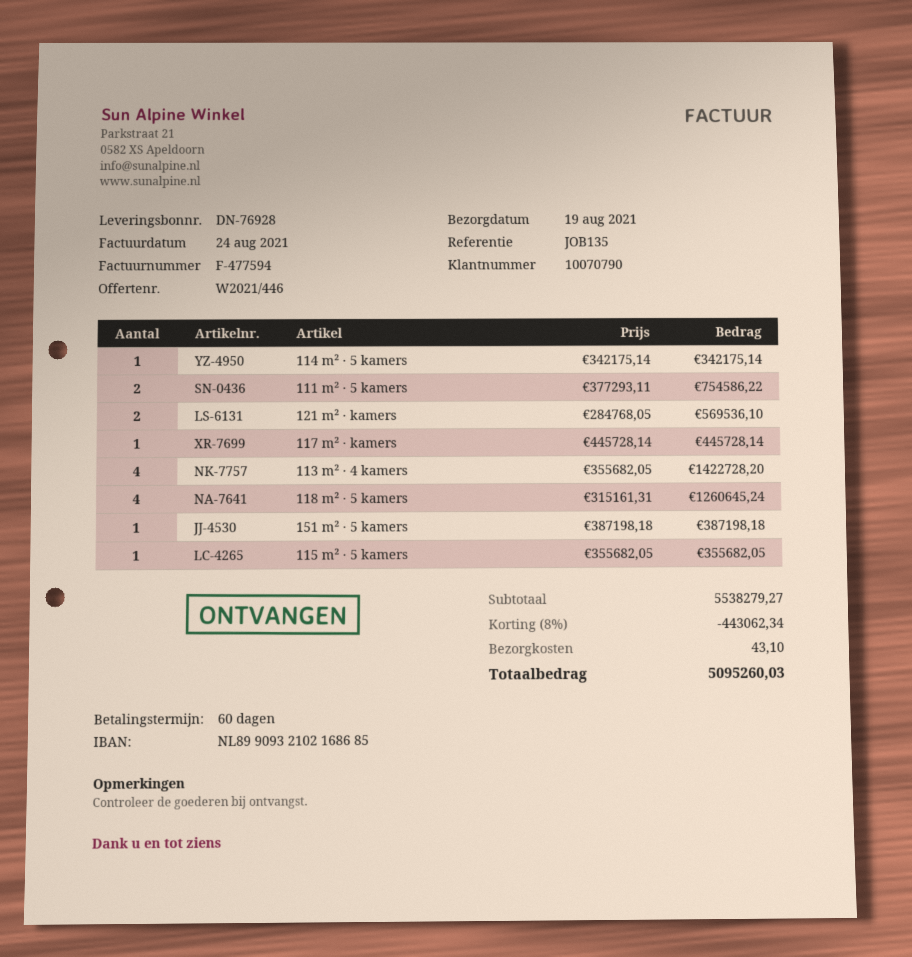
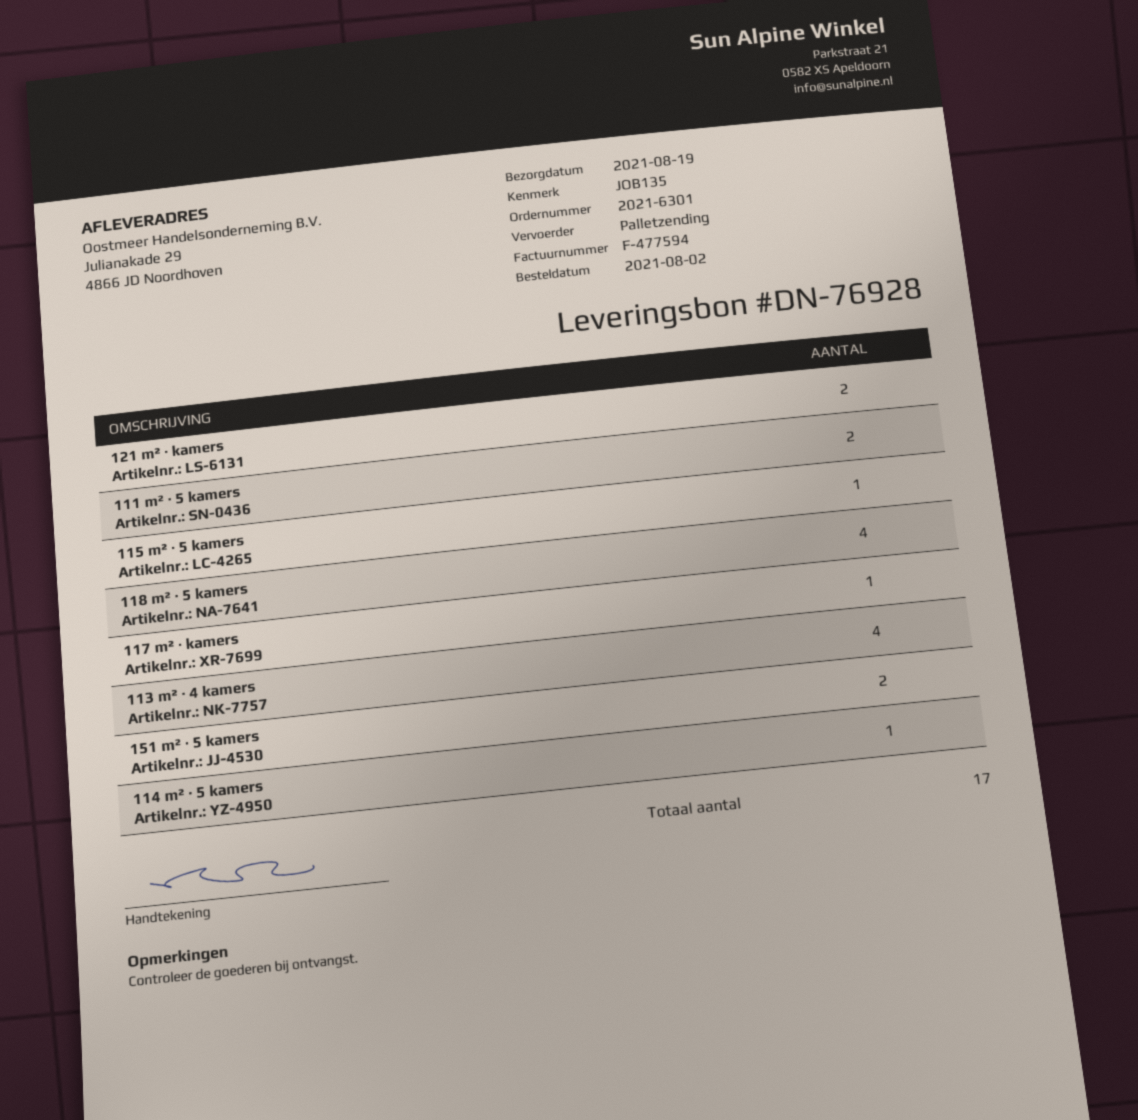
151 m² · 5 kamers: 1 -> 2

